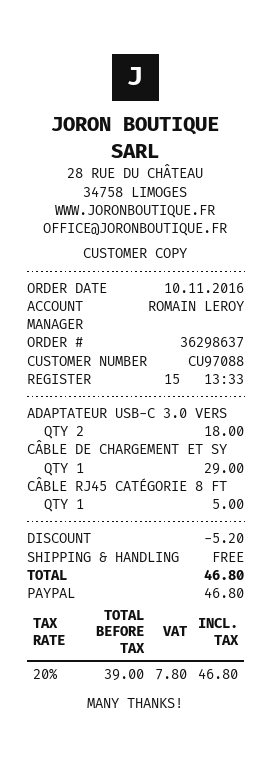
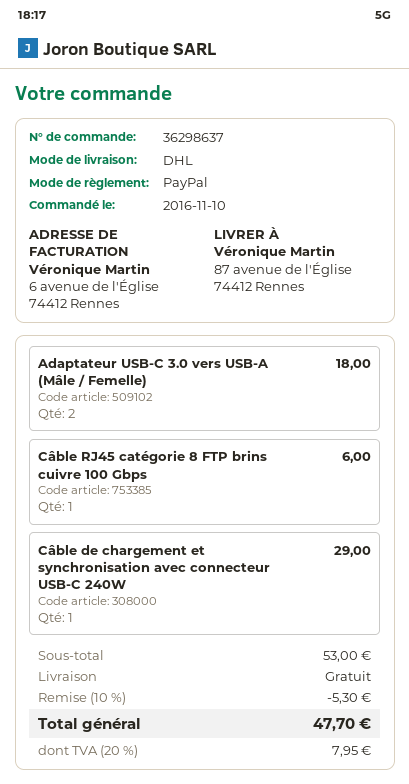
CÂBLE RJ45 CATÉGORIE 8 FT: 1 for 5.00 -> 1 for 6.00
discount: 5.20 -> 5.30
tax: 20% = 7.80 -> 20% = 7.95
total: 46.80 -> 47.70

